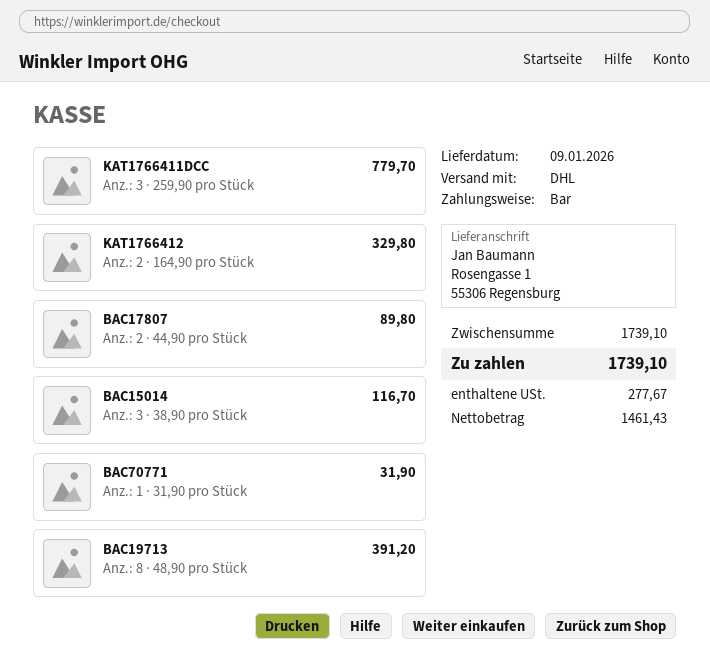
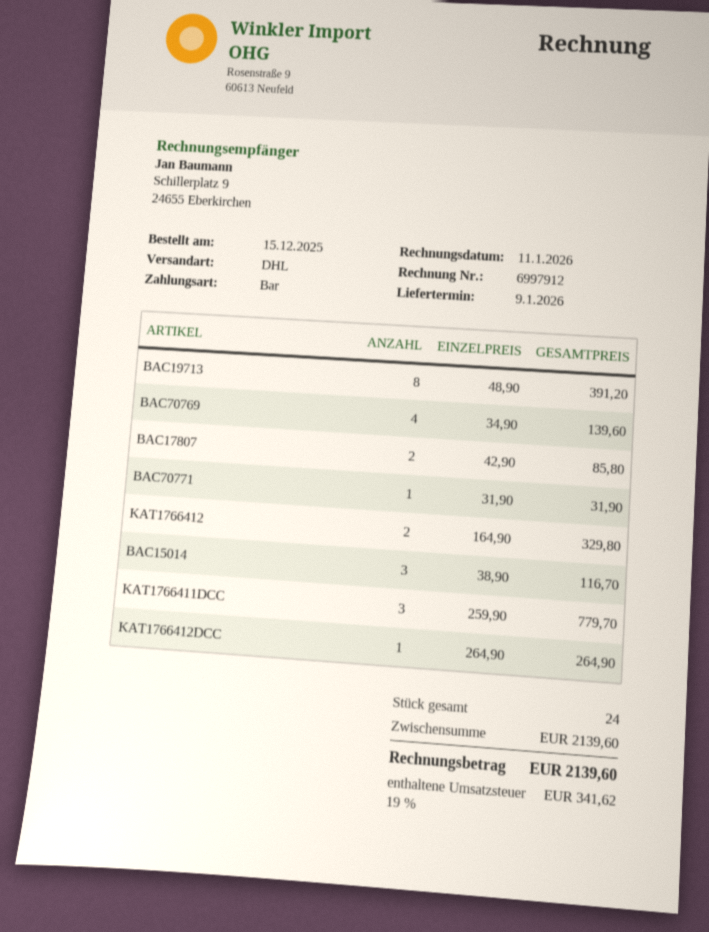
BAC17807: 2 x 44.90 = 89.80 -> 2 x 42.90 = 85.80
BAC70769: none -> 4 x 34.90 = 139.60
KAT1766412DCC: none -> 1 x 264.90 = 264.90
subtotal: 1739.10 -> 2139.60
tax: 277.67 -> 341.62
total: 1739.10 -> 2139.60

